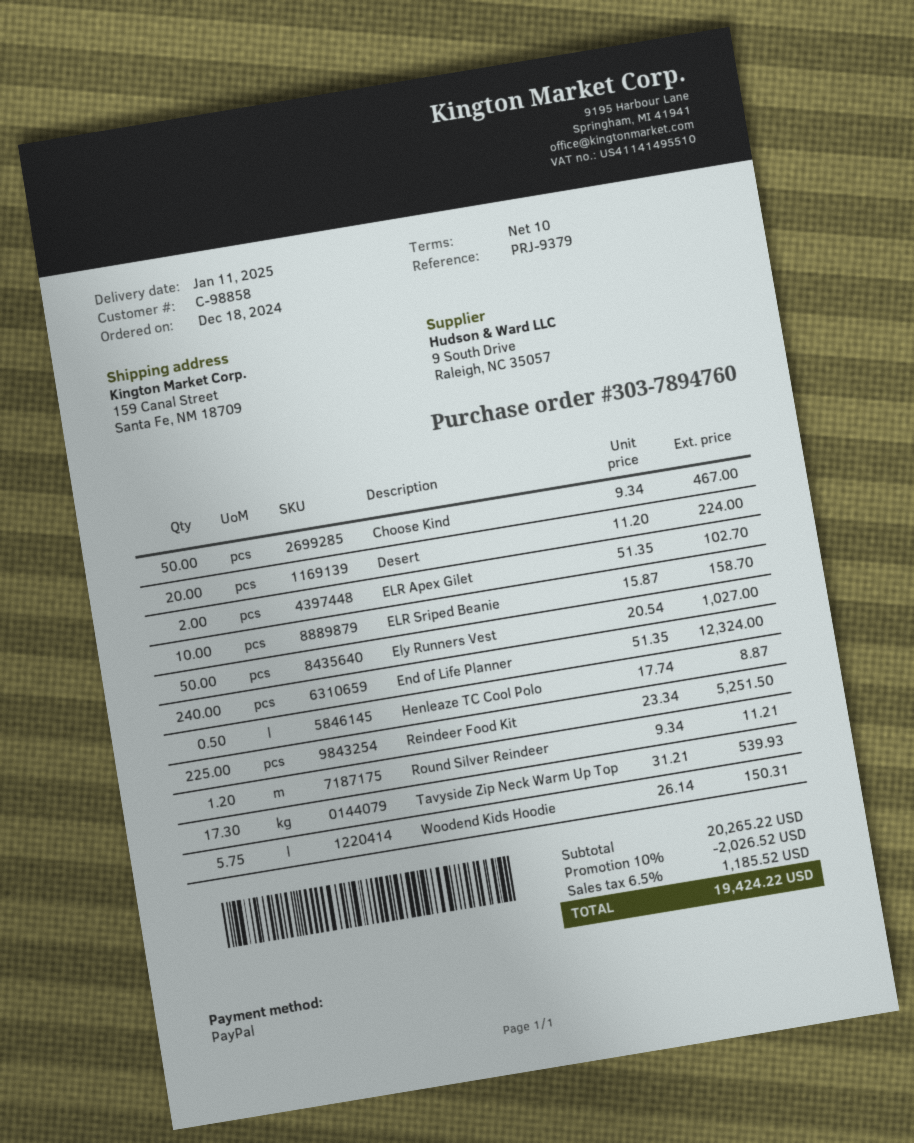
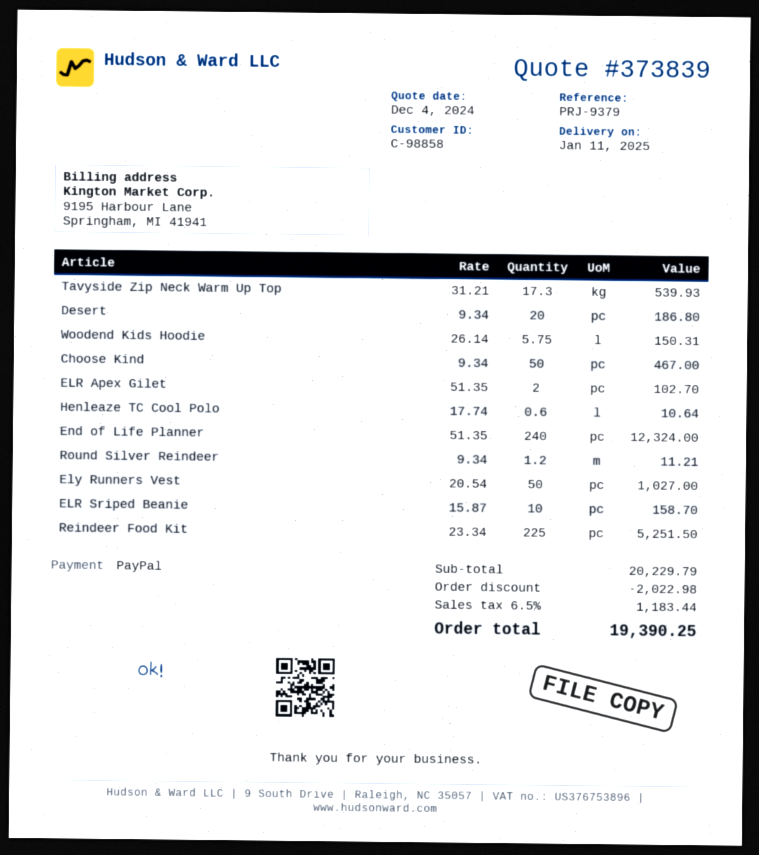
Desert: 20 x 11.20 = 224.00 -> 20 x 9.34 = 186.80
Henleaze TC Cool Polo: 0.5 x 17.74 = 8.87 -> 0.6 x 17.74 = 10.64
subtotal: 20265.22 -> 20229.79
discount: 2026.52 -> 2022.98
tax: 6.5% = 1185.52 -> 6.5% = 1183.44
total: 19424.22 -> 19390.25

